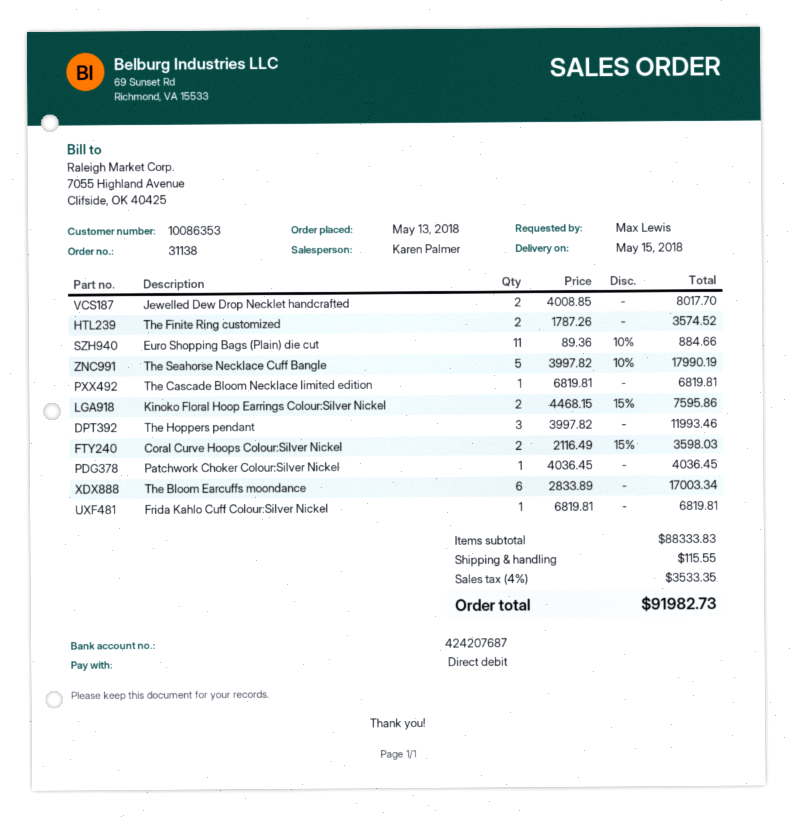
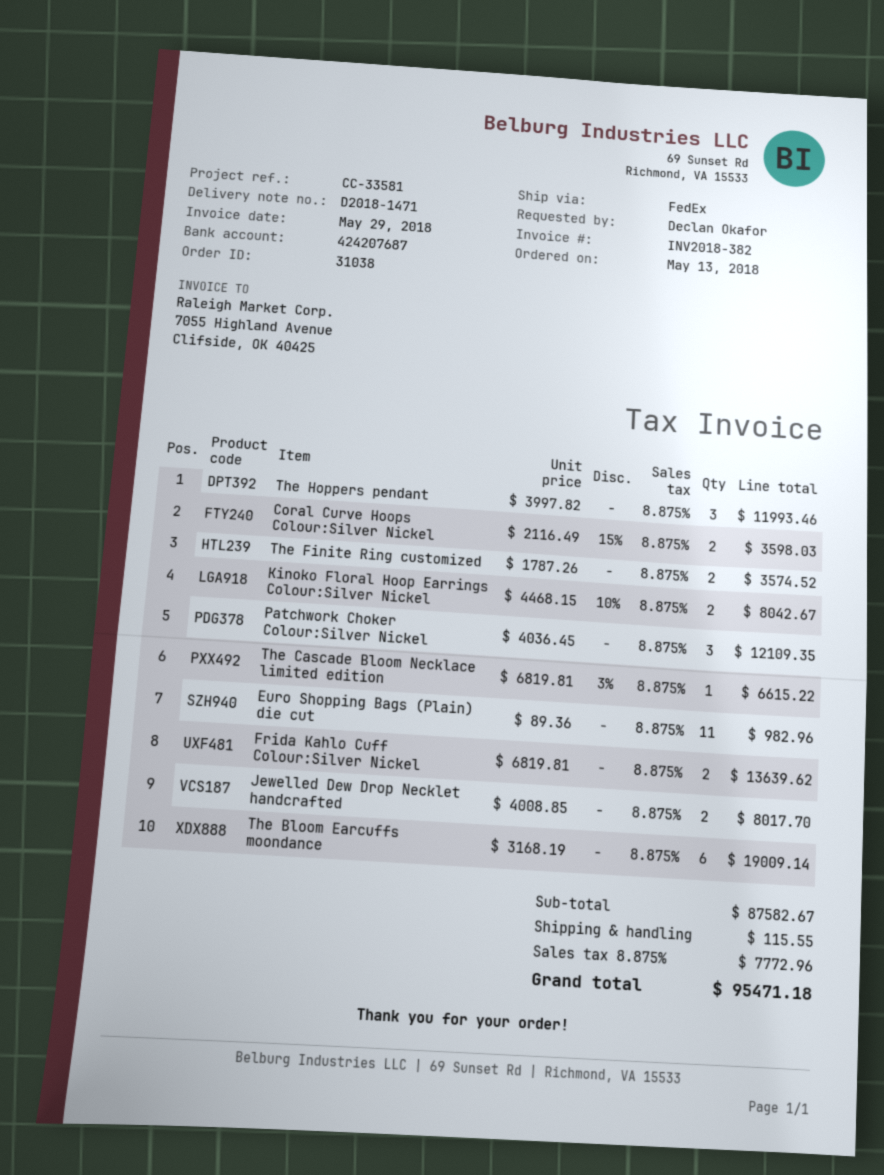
order number: 31138 -> 31038
ordered by: Max Lewis -> Declan Okafor
Euro Shopping Bags (Plain) die cut: 11 x 89.36 - 10% = 884.66 -> 11 x 89.36 = 982.96
The Seahorse Necklace Cuff Bangle: 5 x 3997.82 - 10% = 17990.19 -> none
The Cascade Bloom Necklace limited edition: 1 x 6819.81 = 6819.81 -> 1 x 6819.81 - 3% = 6615.22
Kinoko Floral Hoop Earrings Colour:Silver Nickel: 2 x 4468.15 - 15% = 7595.86 -> 2 x 4468.15 - 10% = 8042.67
Patchwork Choker Colour:Silver Nickel: 1 x 4036.45 = 4036.45 -> 3 x 4036.45 = 12109.35
The Bloom Earcuffs moondance: 6 x 2833.89 = 17003.34 -> 6 x 3168.19 = 19009.14
Frida Kahlo Cuff Colour:Silver Nickel: 1 x 6819.81 = 6819.81 -> 2 x 6819.81 = 13639.62
subtotal: 88333.83 -> 87582.67
tax: 4% = 3533.35 -> 8.875% = 7772.96
total: 91982.73 -> 95471.18

